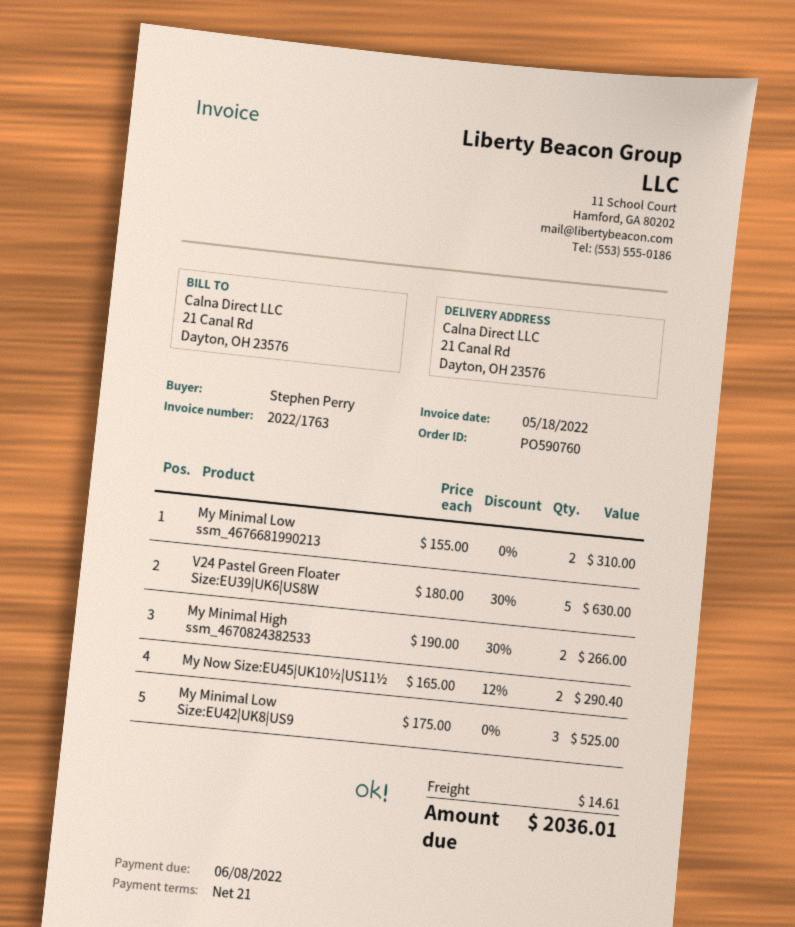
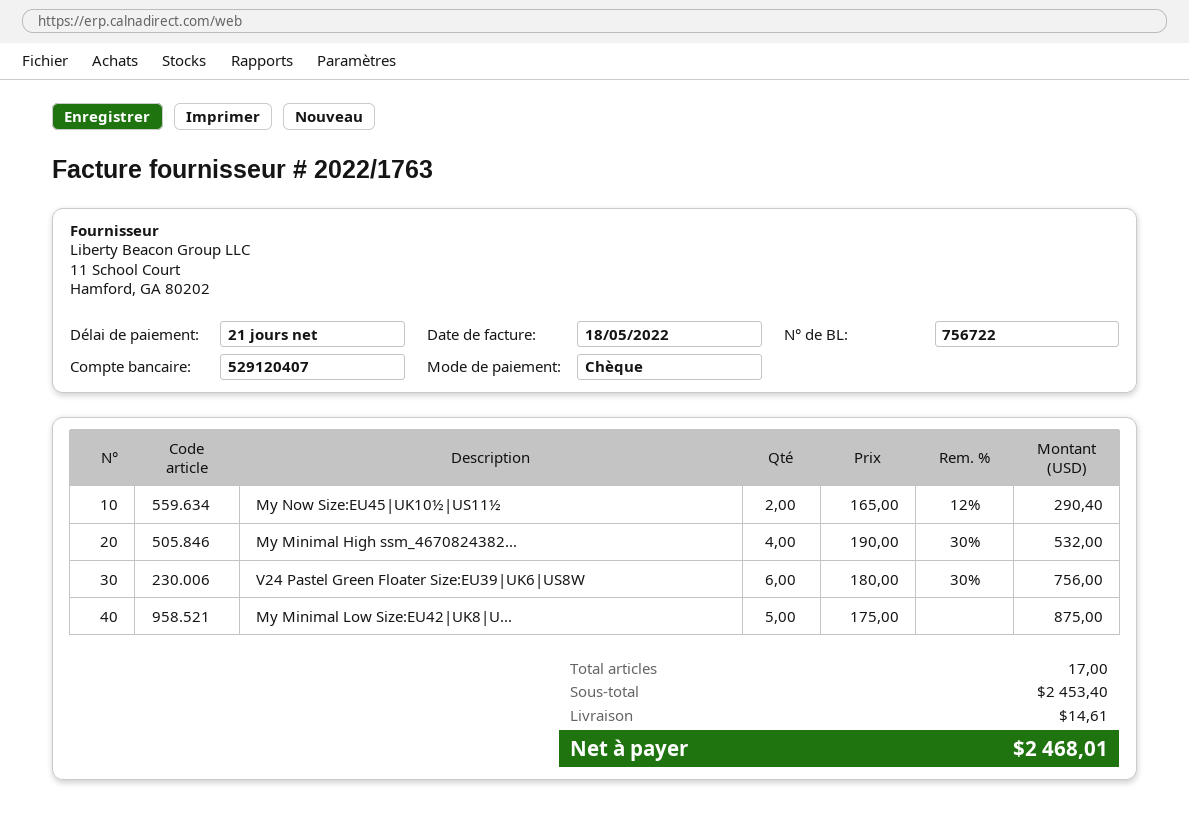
My Minimal Low ssm_4676681990213: 2 x 155.00 = 310.00 -> none
V24 Pastel Green Floater Size:EU39|UK6|US8W: 5 x 180.00 - 30% = 630.00 -> 6 x 180.00 - 30% = 756.00
My Minimal High ssm_4670824382533: 2 x 190.00 - 30% = 266.00 -> 4 x 190.00 - 30% = 532.00
My Minimal Low Size:EU42|UK8|US9: 3 x 175.00 = 525.00 -> 5 x 175.00 = 875.00
total: 2036.01 -> 2468.01

